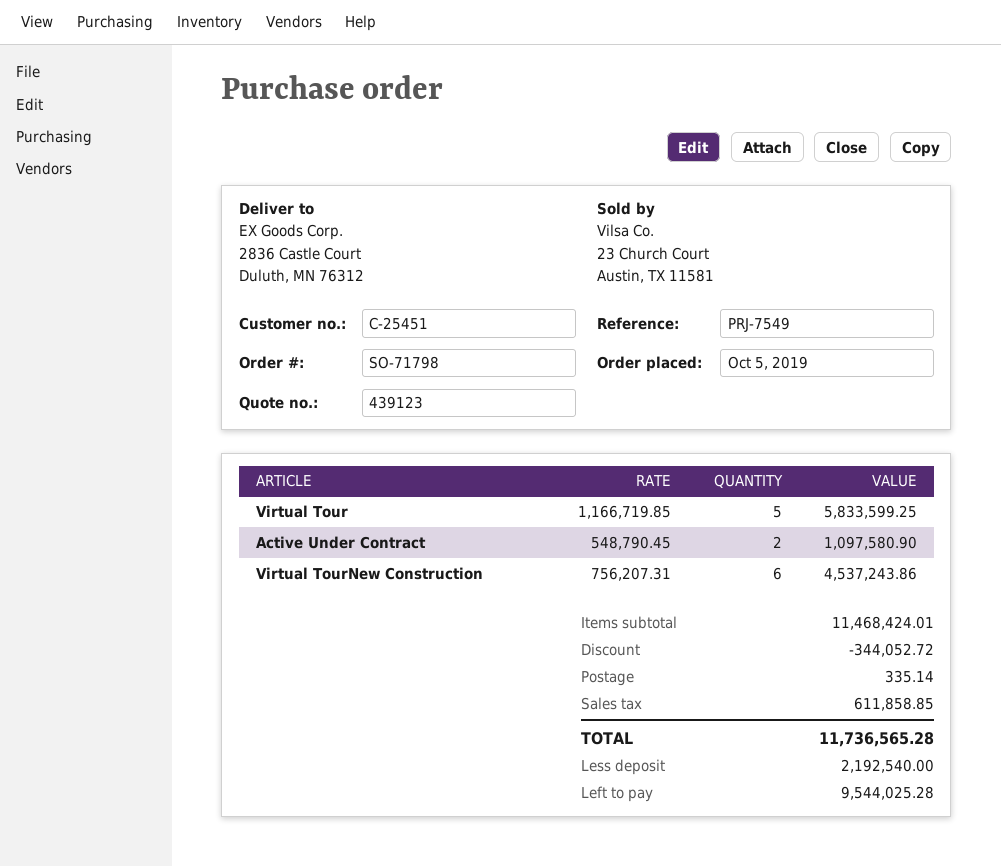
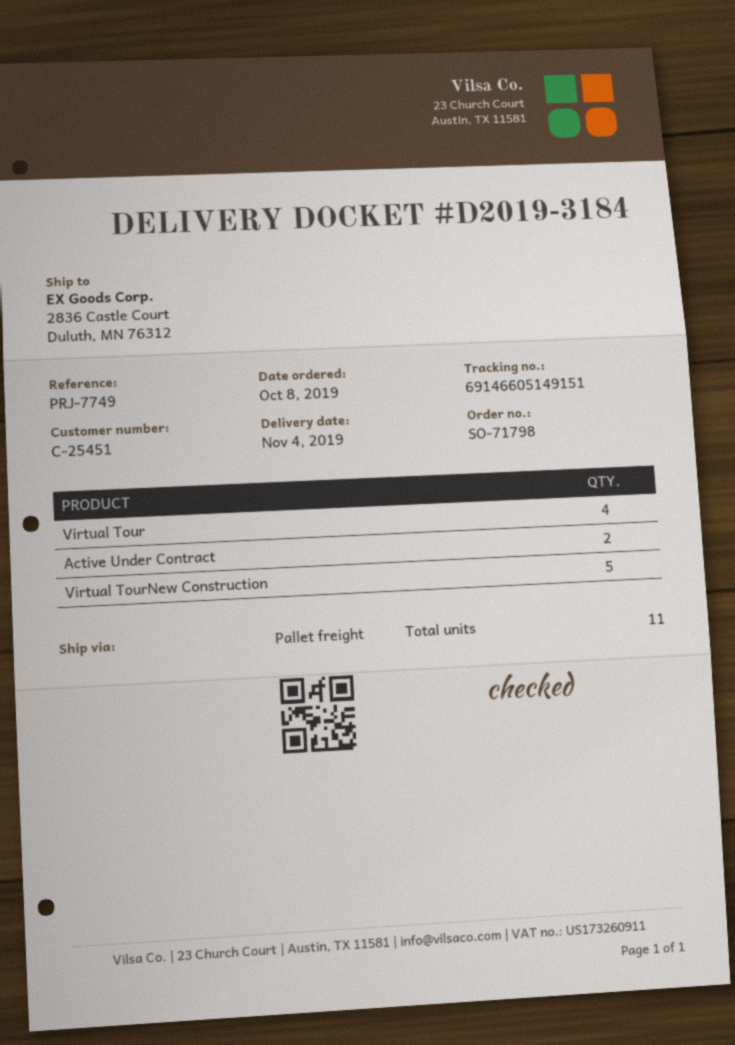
order date: 2019-10-05 -> 2019-10-08
reference: PRJ-7549 -> PRJ-7749
Virtual Tour: 5 -> 4
Virtual TourNew Construction: 6 -> 5

